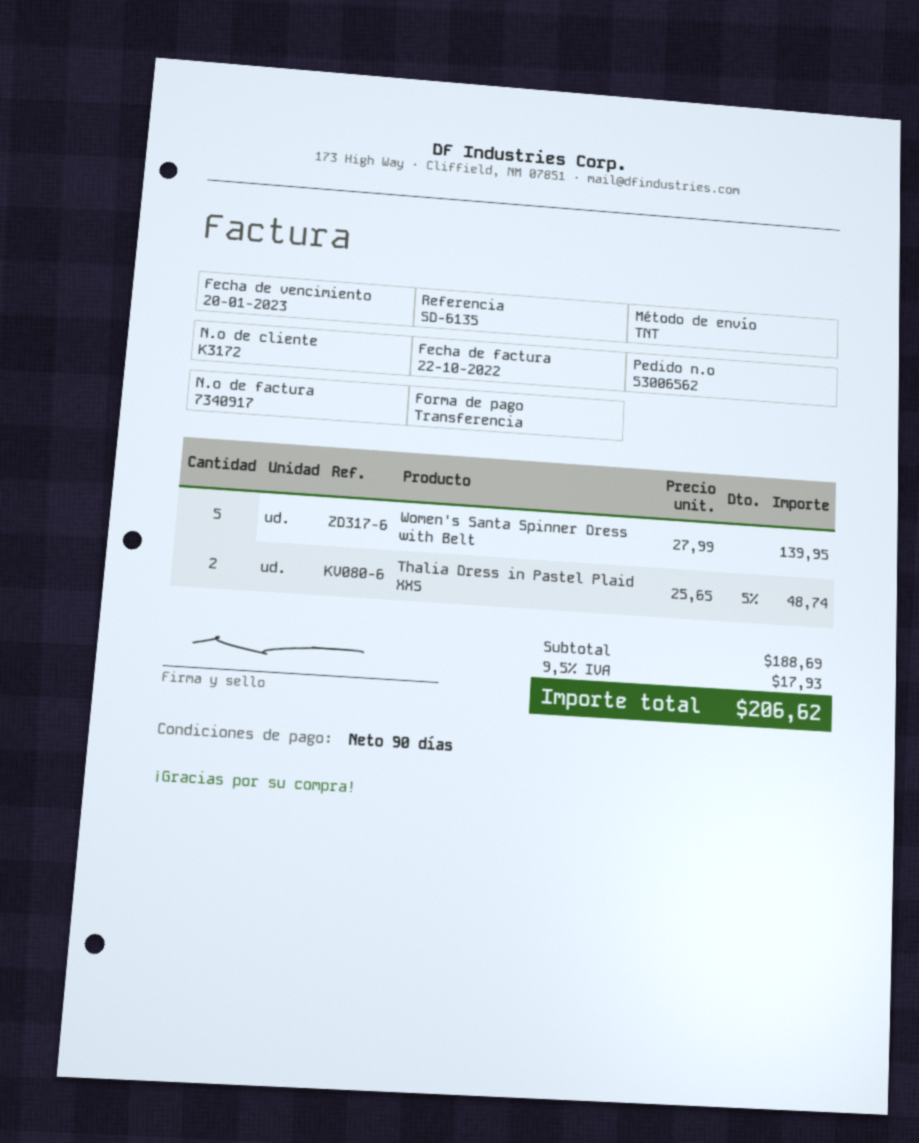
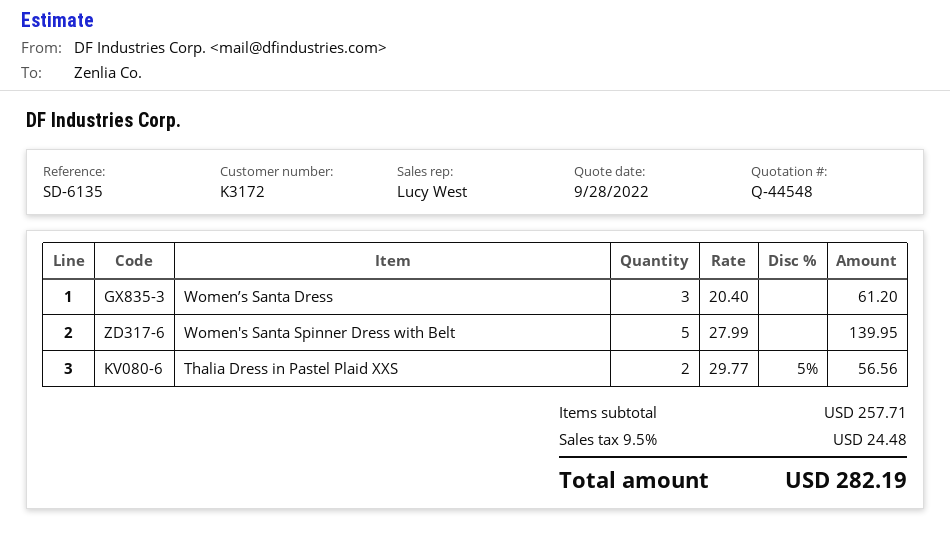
Thalia Dress in Pastel Plaid XXS: 2 x 25.65 - 5% = 48.74 -> 2 x 29.77 - 5% = 56.56
Women’s Santa Dress: none -> 3 x 20.40 = 61.20
subtotal: 188.69 -> 257.71
tax: 9.5% = 17.93 -> 9.5% = 24.48
total: 206.62 -> 282.19

